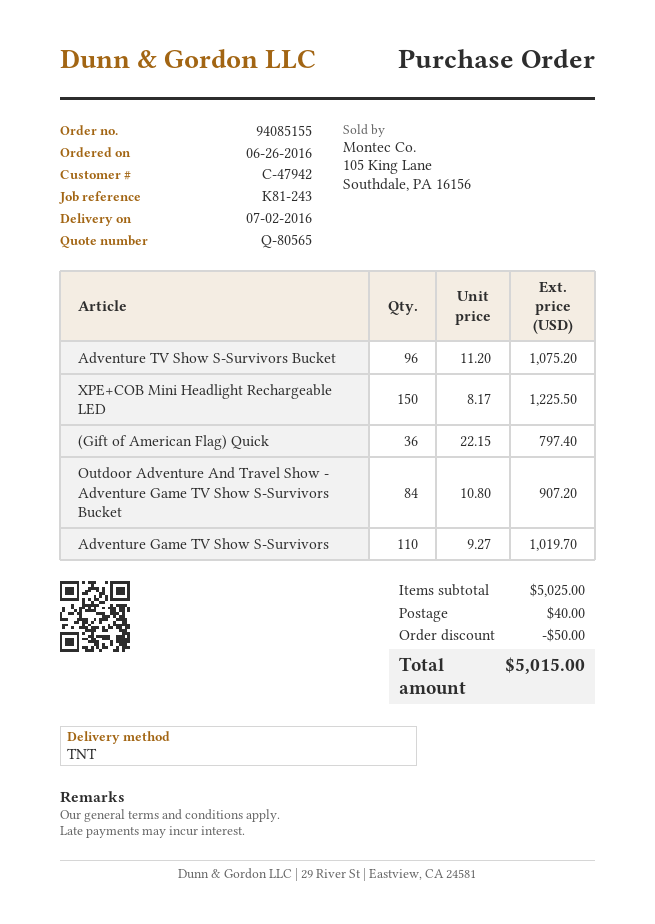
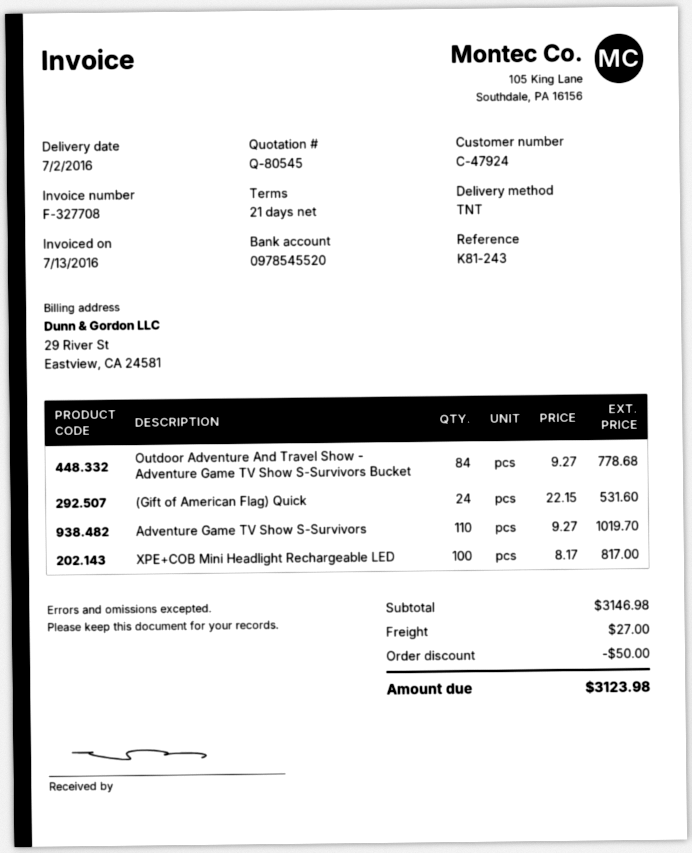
quote number: Q-80565 -> Q-80545
customer number: C-47942 -> C-47924
Adventure TV Show S-Survivors Bucket: 96 x 11.20 = 1075.20 -> none
XPE+COB Mini Headlight Rechargeable LED: 150 x 8.17 = 1225.50 -> 100 x 8.17 = 817.00
(Gift of American Flag) Quick: 36 x 22.15 = 797.40 -> 24 x 22.15 = 531.60
Outdoor Adventure And Travel Show - Adventure Game TV Show S-Survivors Bucket: 84 x 10.80 = 907.20 -> 84 x 9.27 = 778.68
subtotal: 5025.00 -> 3146.98
shipping: 40.00 -> 27.00
total: 5015.00 -> 3123.98

